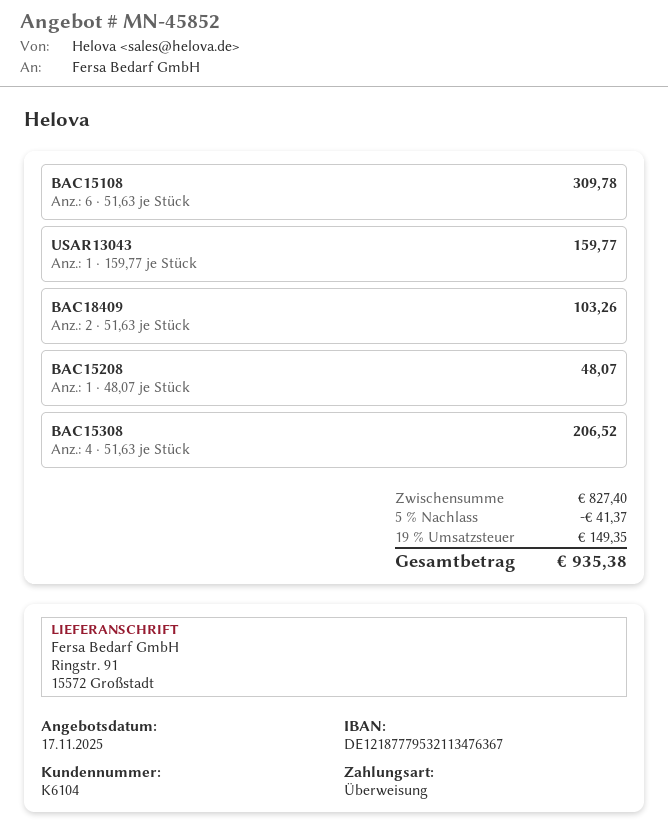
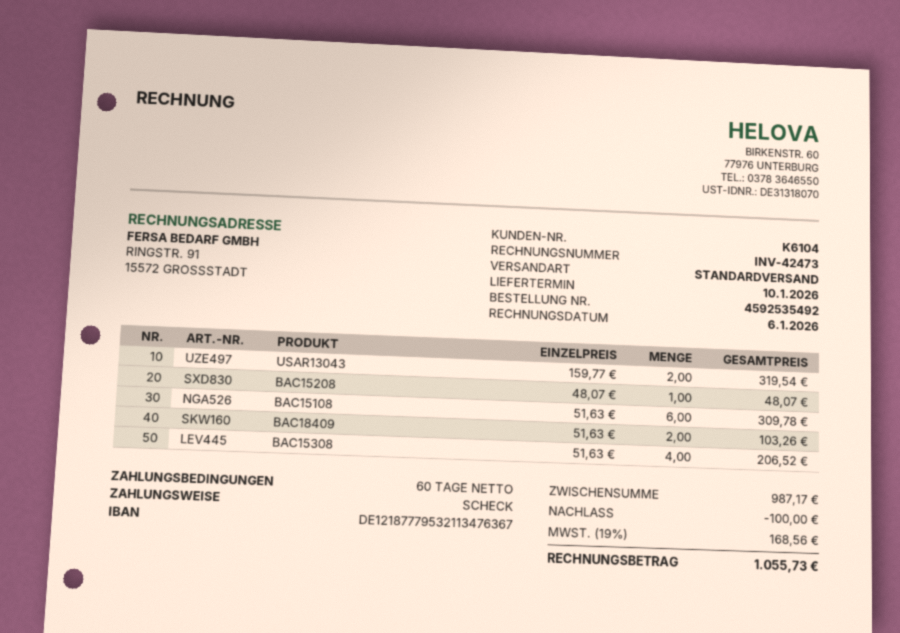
payment method: bank transfer -> cheque
USAR13043: 1 x 159.77 = 159.77 -> 2 x 159.77 = 319.54
subtotal: 827.40 -> 987.17
discount: 41.37 -> 100.00
tax: 19% = 149.35 -> 19% = 168.56
total: 935.38 -> 1055.73

